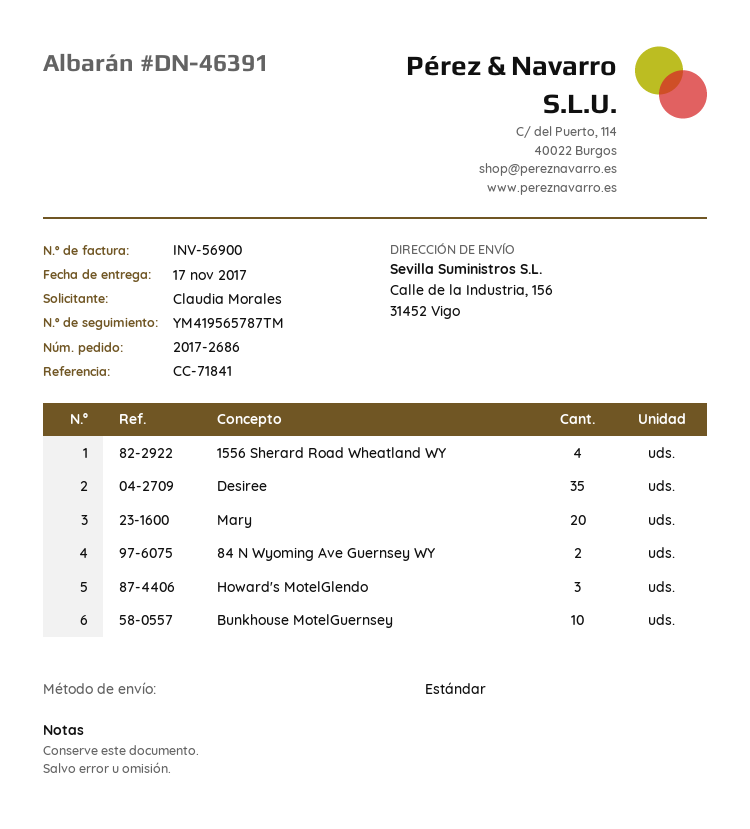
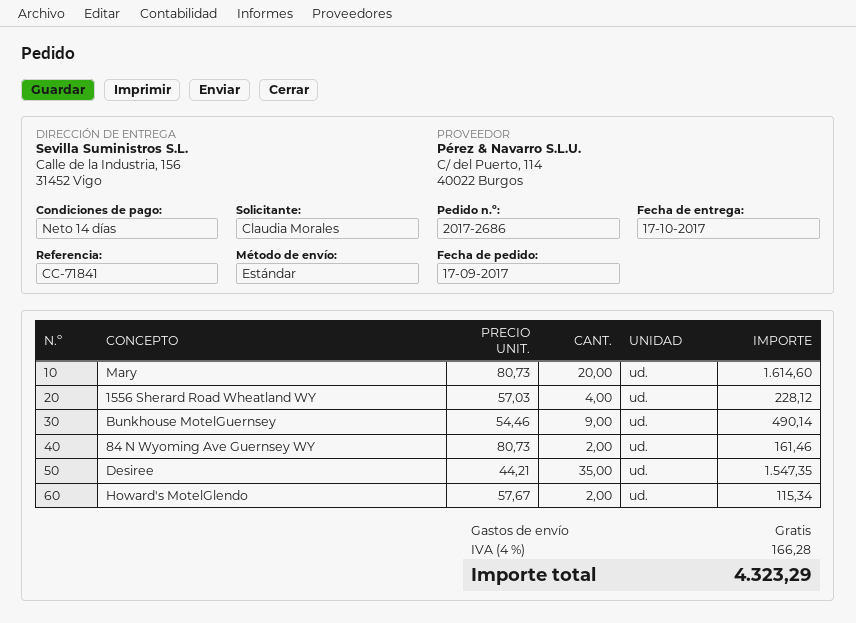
delivery date: 2017-11-17 -> 2017-10-17
Howard's MotelGlendo: 3 -> 2
Bunkhouse MotelGuernsey: 10 -> 9

